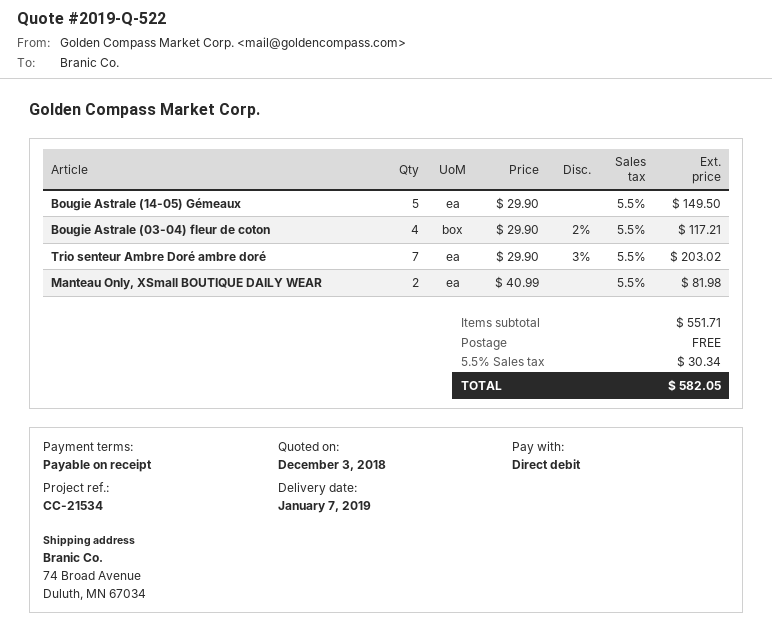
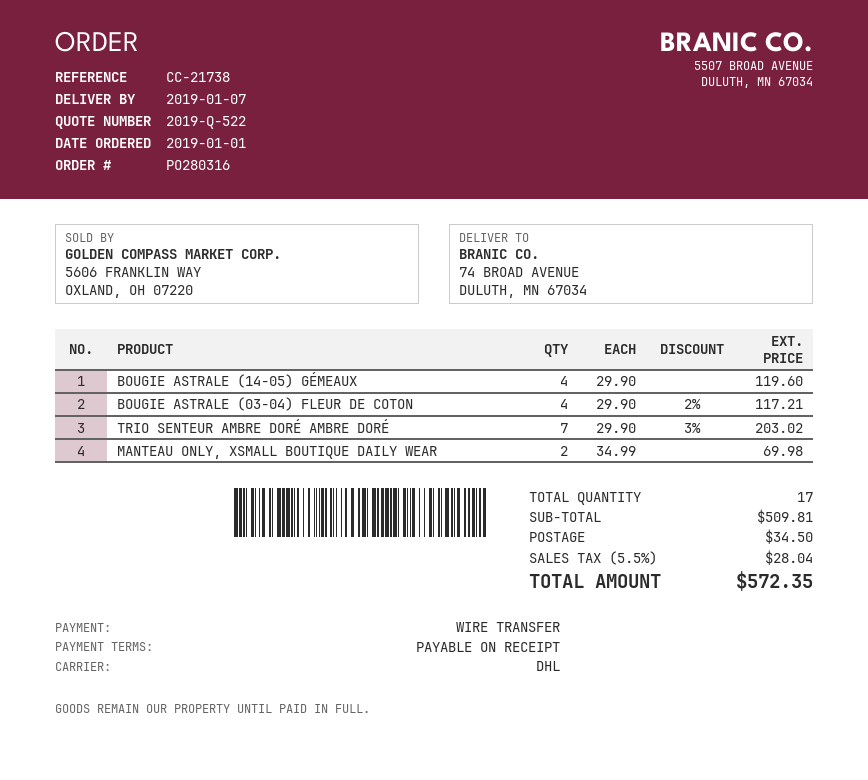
reference: CC-21534 -> CC-21738
payment method: direct debit -> bank transfer
Bougie Astrale (14-05) Gémeaux: 5 x 29.90 = 149.50 -> 4 x 29.90 = 119.60
Manteau Only, XSmall BOUTIQUE DAILY WEAR: 2 x 40.99 = 81.98 -> 2 x 34.99 = 69.98
subtotal: 551.71 -> 509.81
shipping: 0.00 -> 34.50
tax: 5.5% = 30.34 -> 5.5% = 28.04
total: 582.05 -> 572.35

